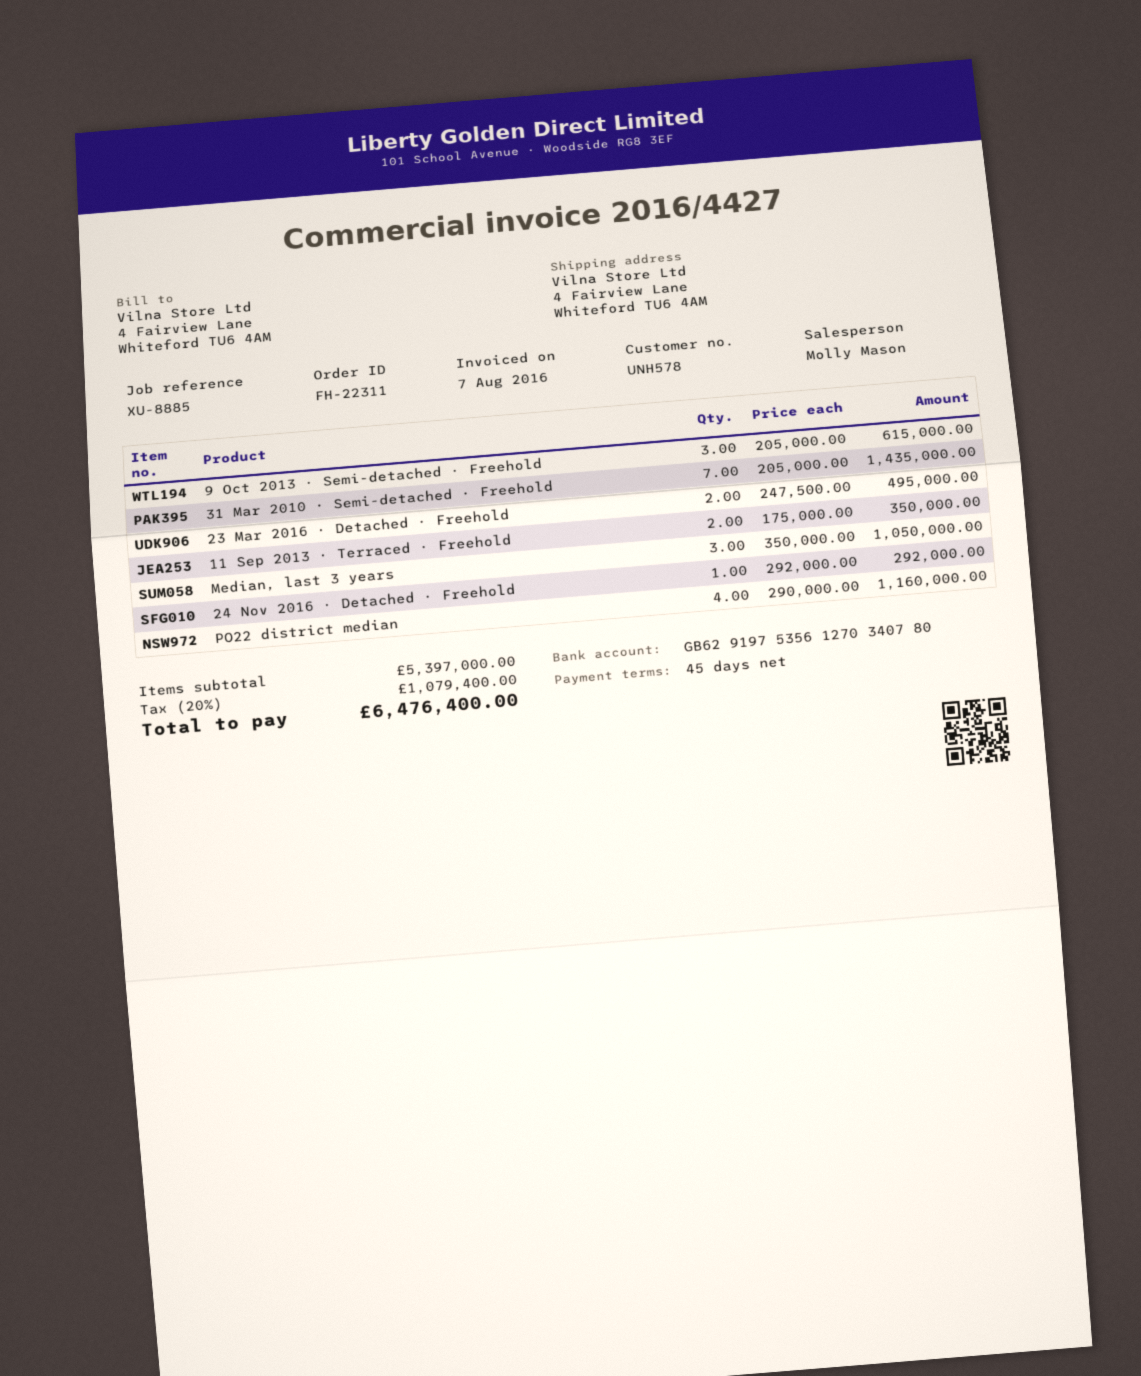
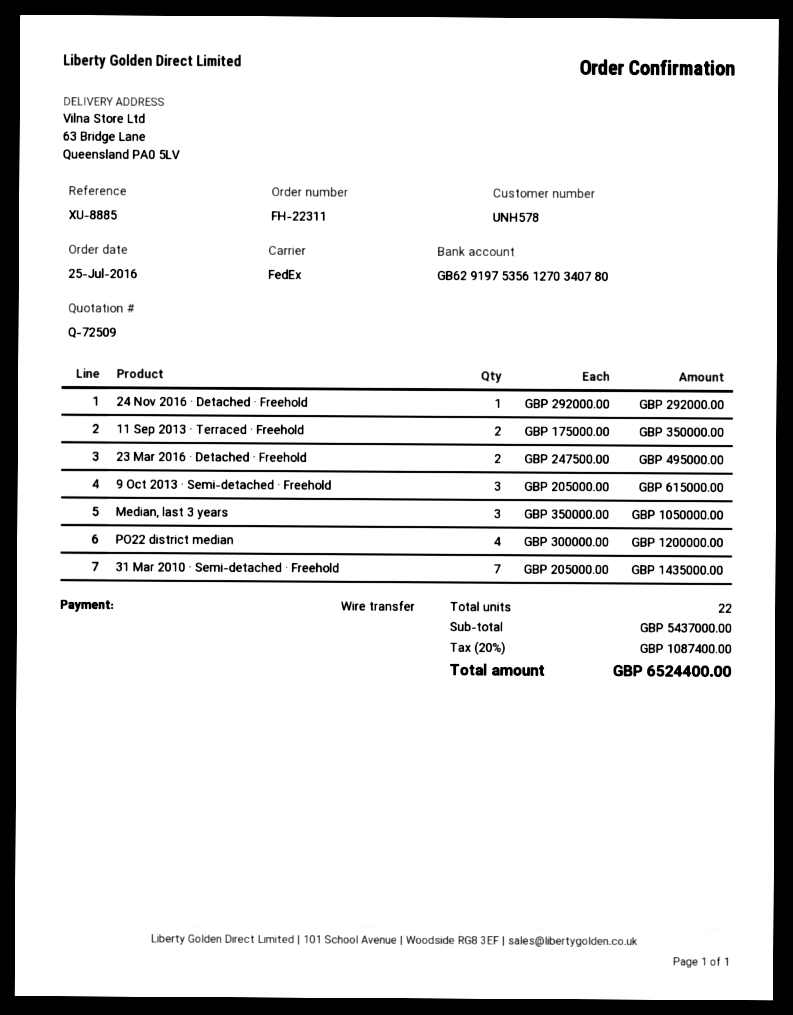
ship to: 4 Fairview Lane, Whiteford TU6 4AM -> 63 Bridge Lane, Queensland PA0 5LV
PO22 district median: 4 x 290000.00 = 1160000.00 -> 4 x 300000.00 = 1200000.00
subtotal: 5397000.00 -> 5437000.00
tax: 20% = 1079400.00 -> 20% = 1087400.00
total: 6476400.00 -> 6524400.00

